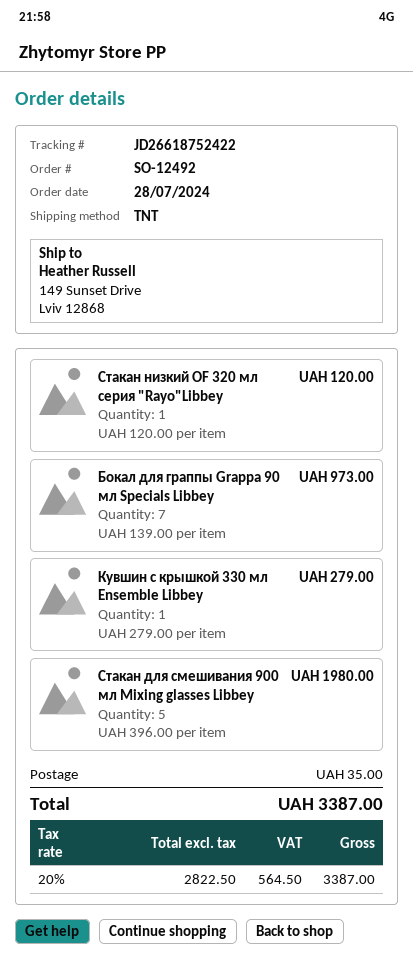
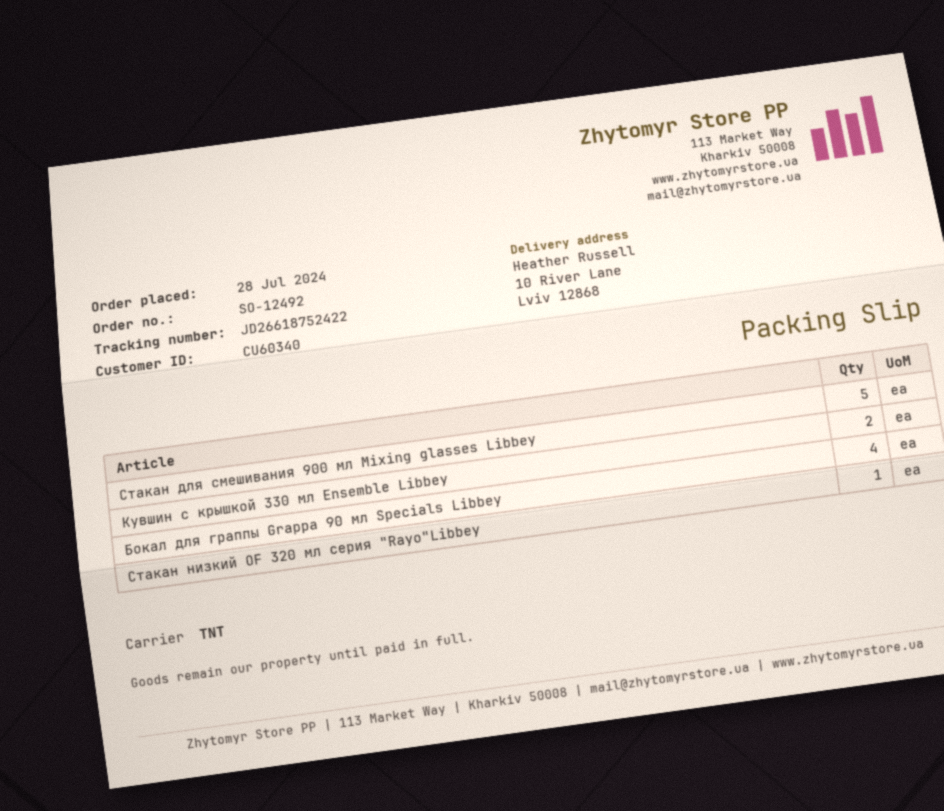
ship to: 149 Sunset Drive, Lviv 12868 -> 10 River Lane, Lviv 12868
Бокал для граппы Grappa 90 мл Specials Libbey: 7 -> 4
Кувшин с крышкой 330 мл Ensemble Libbey: 1 -> 2

